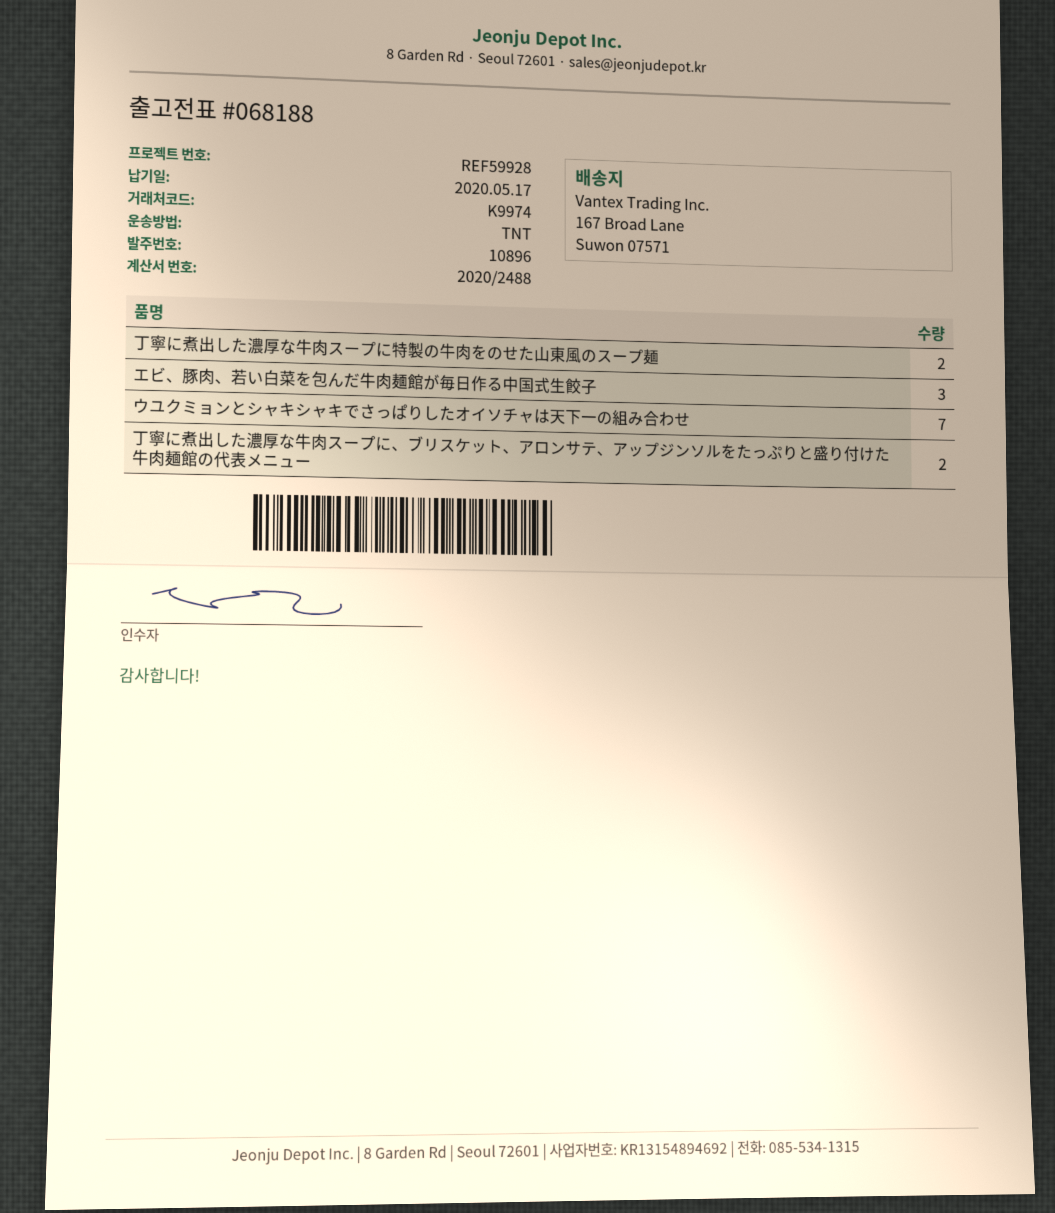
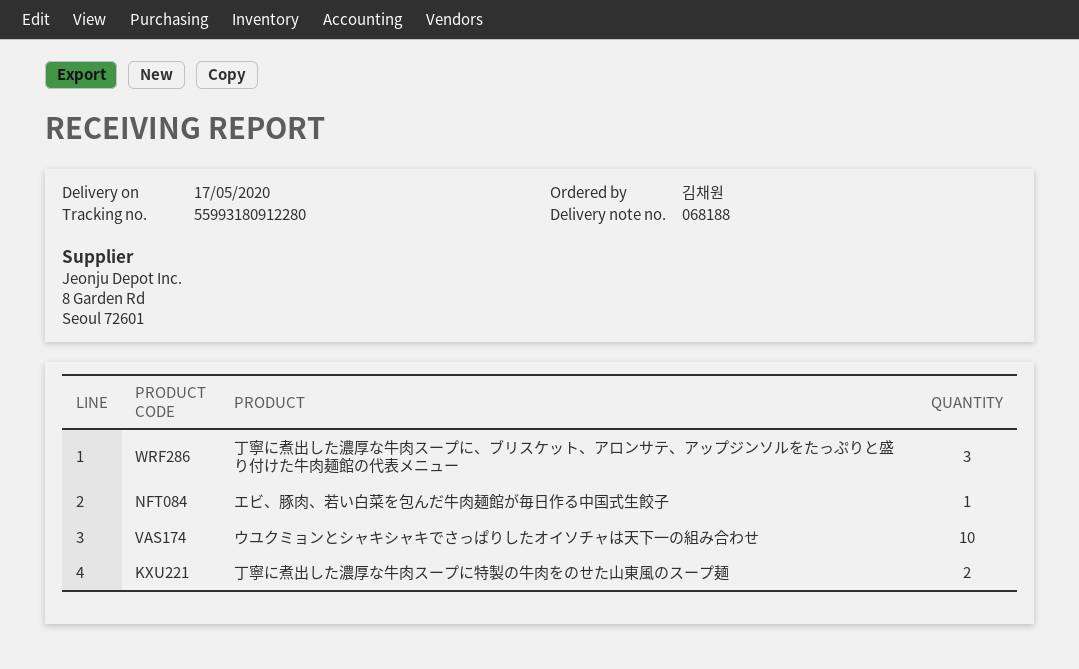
エビ、豚肉、若い白菜を包んだ牛肉麺館が毎日作る中国式生餃子: 3 -> 1
ウユクミョンとシャキシャキでさっぱりしたオイソチャは天下一の組み合わせ: 7 -> 10
丁寧に煮出した濃厚な牛肉スープに、ブリスケット、アロンサテ、アップジンソルをたっぷりと盛り付けた牛肉麺館の代表メニュー: 2 -> 3

